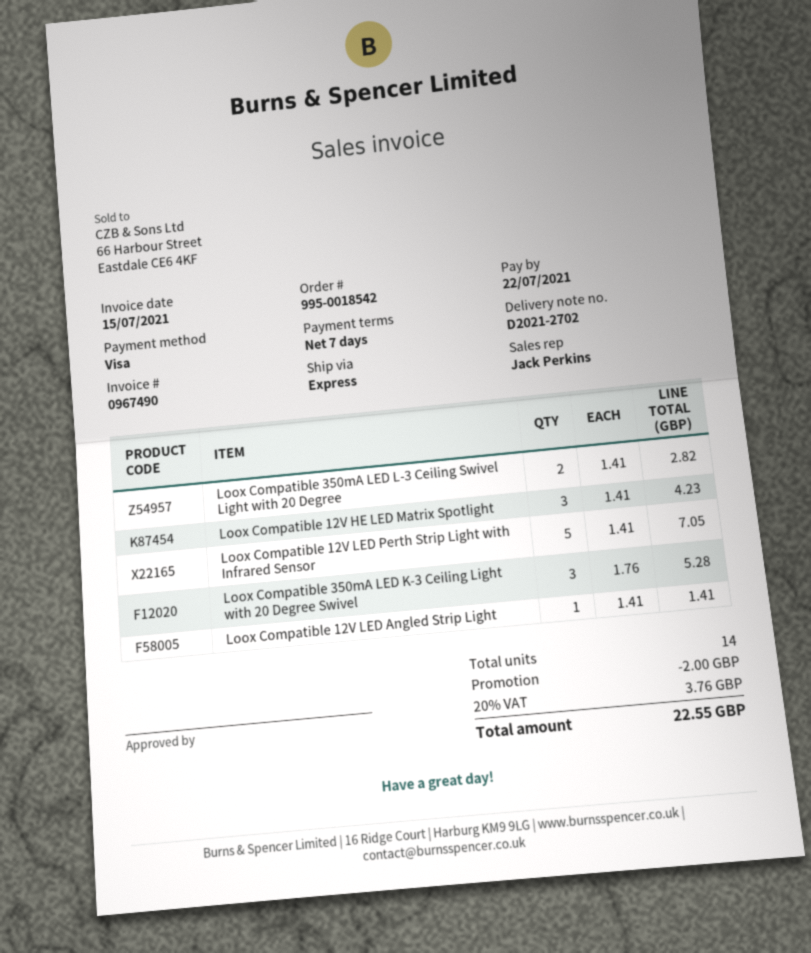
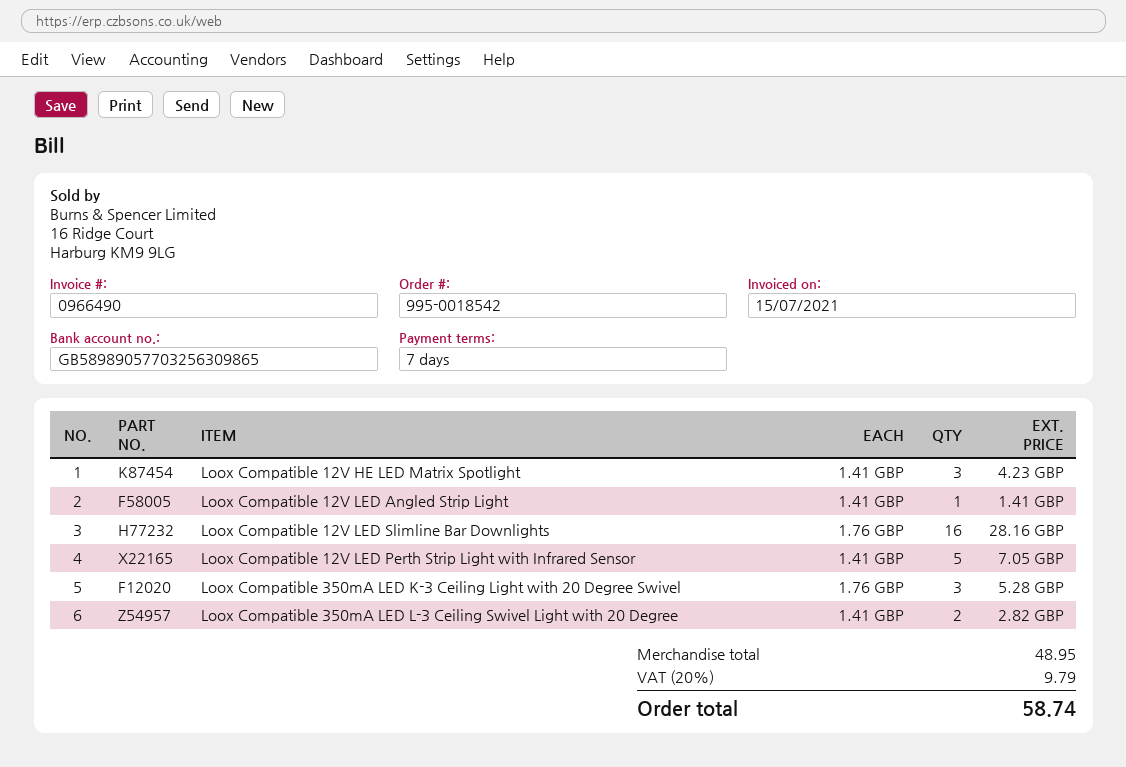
invoice number: 0967490 -> 0966490
Loox Compatible 12V LED Slimline Bar Downlights: none -> 16 x 1.76 = 28.16
discount: 2.00 -> none
tax: 20% = 3.76 -> 20% = 9.79
total: 22.55 -> 58.74

